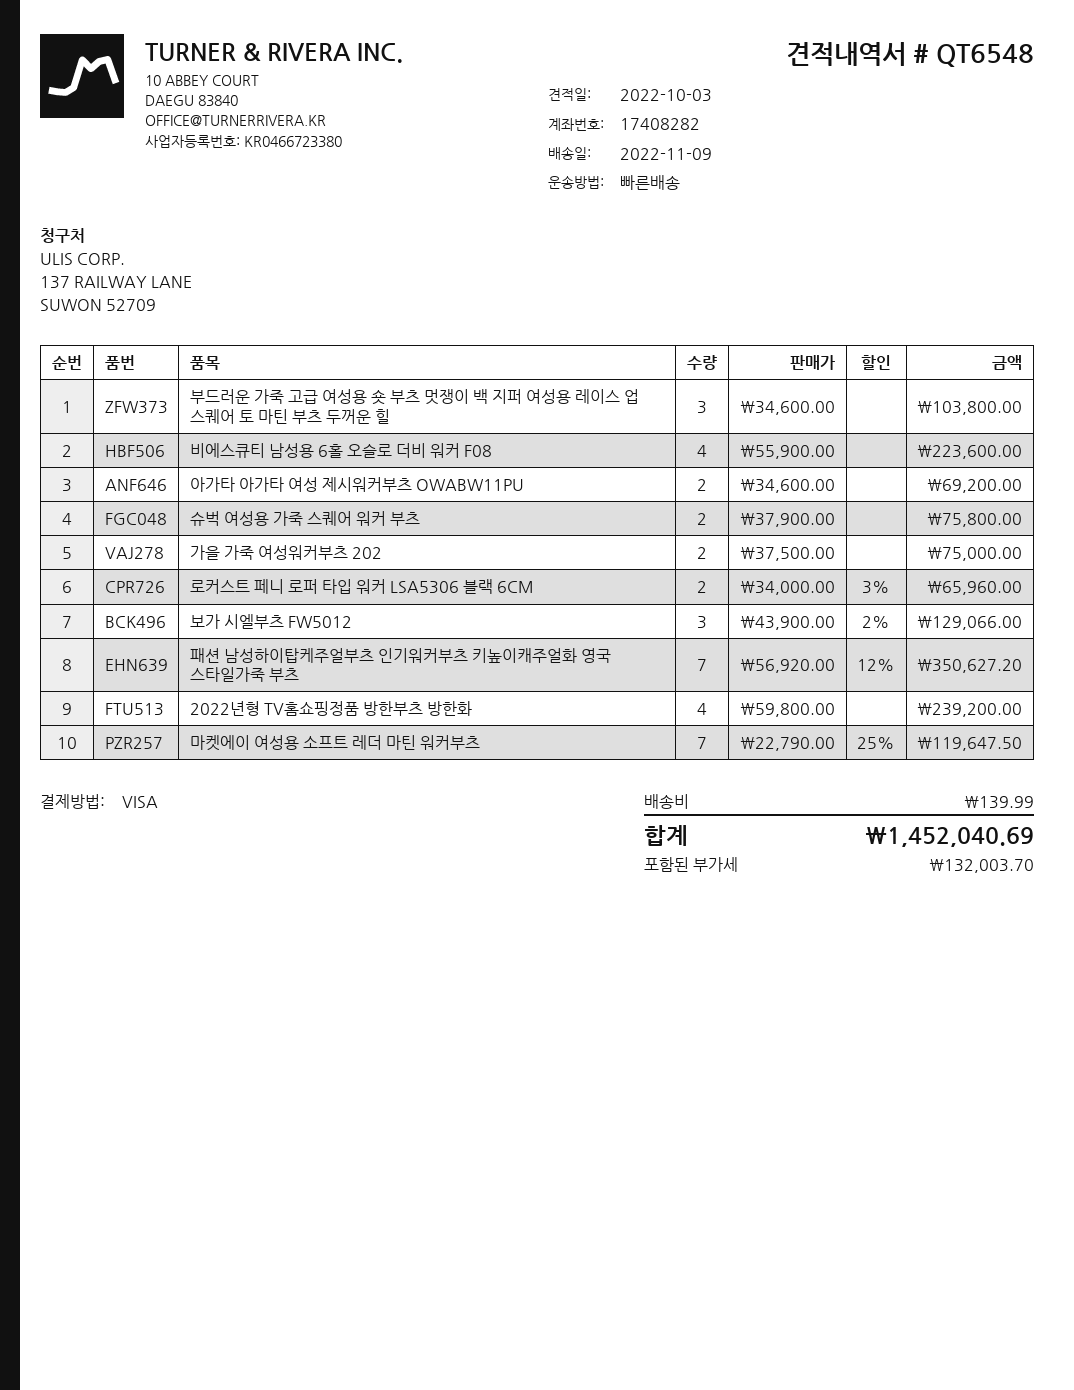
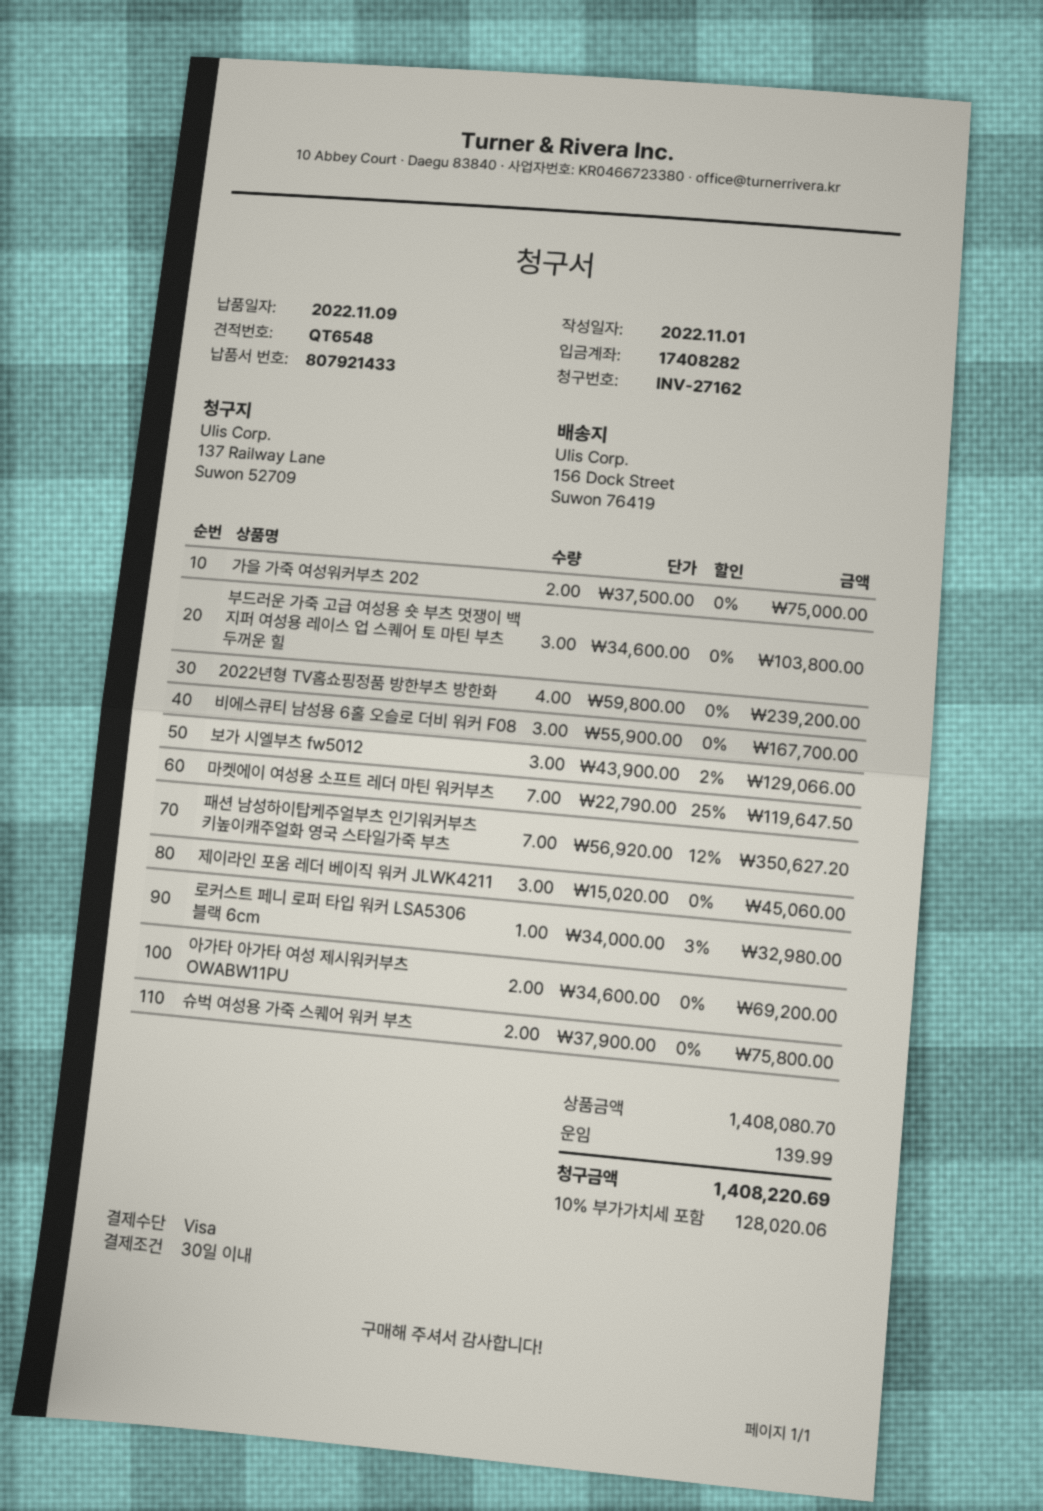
비에스큐티 남성용 6홀 오슬로 더비 워커 F08: 4 x 55900.00 = 223600.00 -> 3 x 55900.00 = 167700.00
로커스트 페니 로퍼 타입 워커 LSA5306 블랙 6CM: 2 x 34000.00 - 3% = 65960.00 -> 1 x 34000.00 - 3% = 32980.00
제이라인 포움 레더 베이직 워커 JLWK4211: none -> 3 x 15020.00 = 45060.00
tax: 132003.70 -> 128020.06
total: 1452040.69 -> 1408220.69

